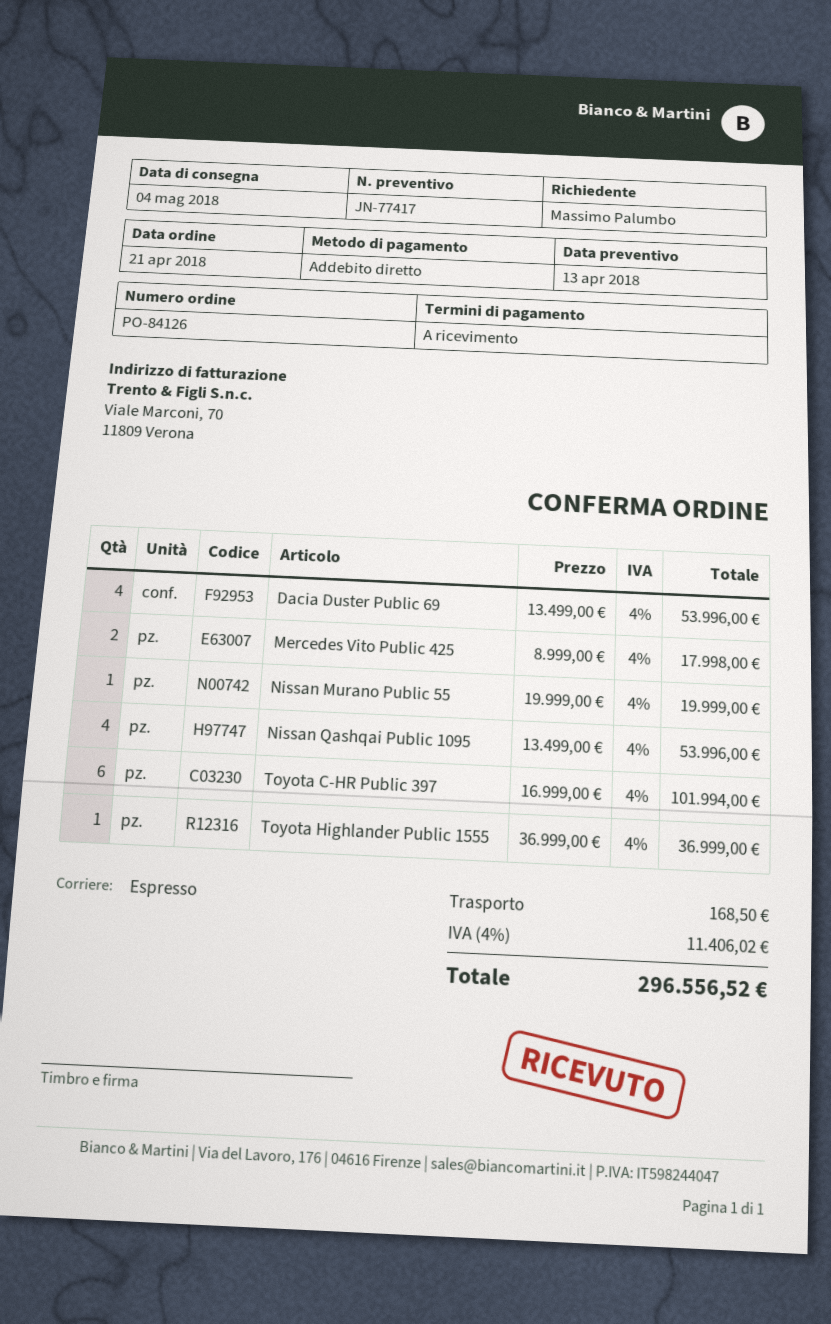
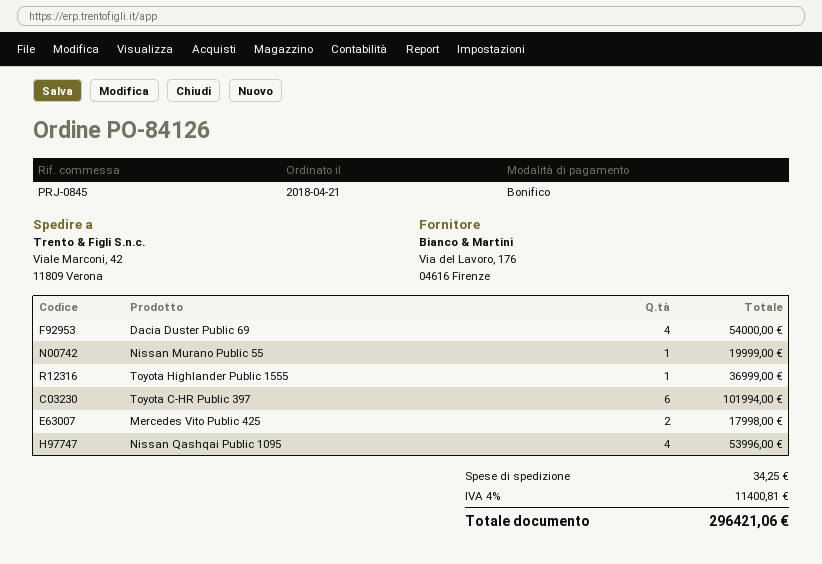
payment method: direct debit -> bank transfer
Dacia Duster Public 69: 4 for 53996.00 -> 4 for 54000.00
shipping: 168.50 -> 34.25
tax: 4% = 11406.02 -> 4% = 11400.81
total: 296556.52 -> 296421.06

